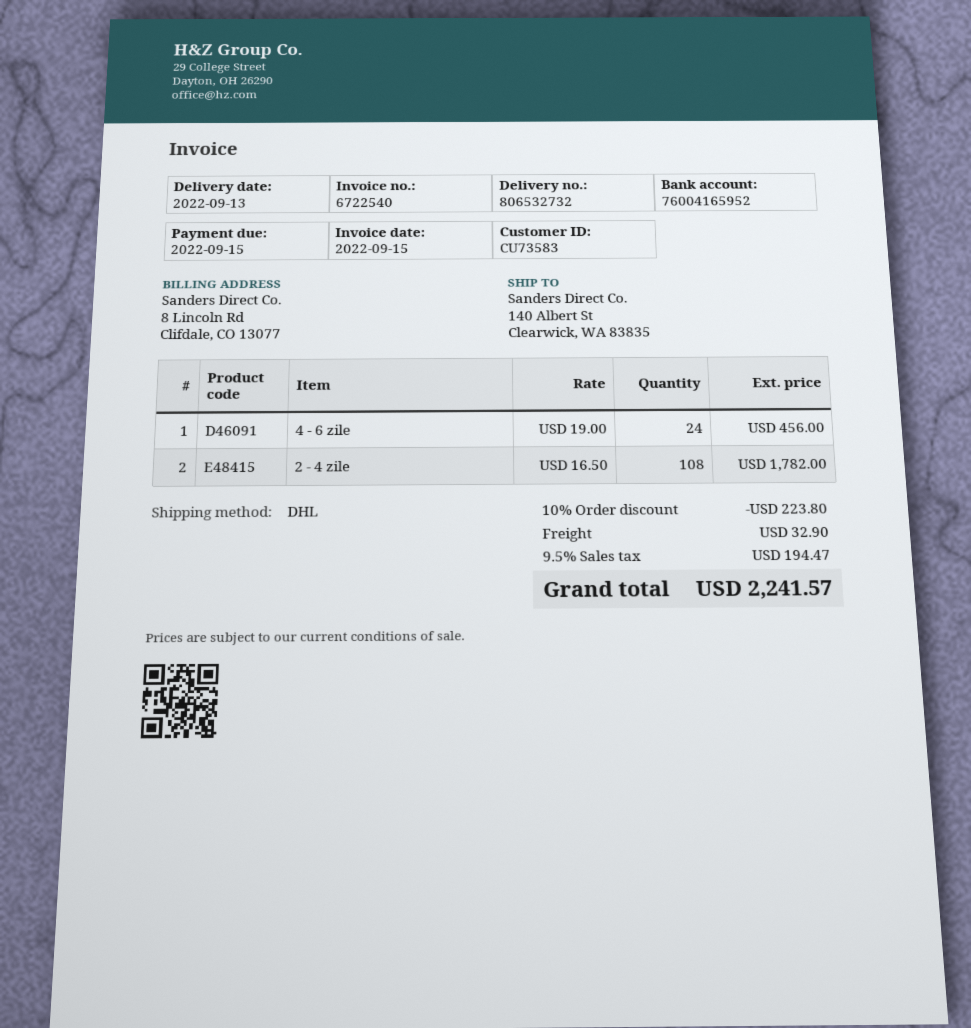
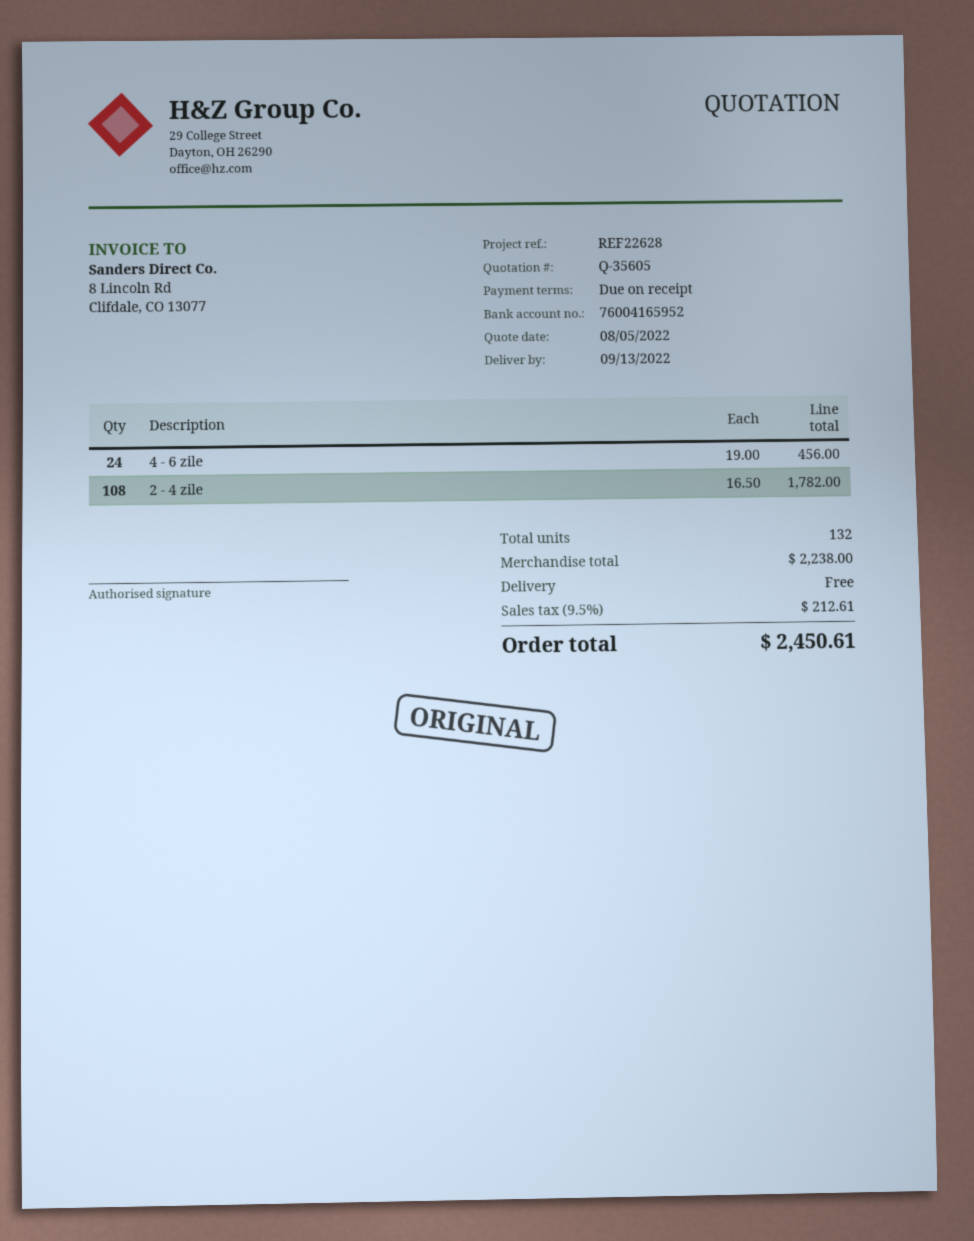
discount: 10% = 223.80 -> none
shipping: 32.90 -> 0.00
tax: 9.5% = 194.47 -> 9.5% = 212.61
total: 2241.57 -> 2450.61

